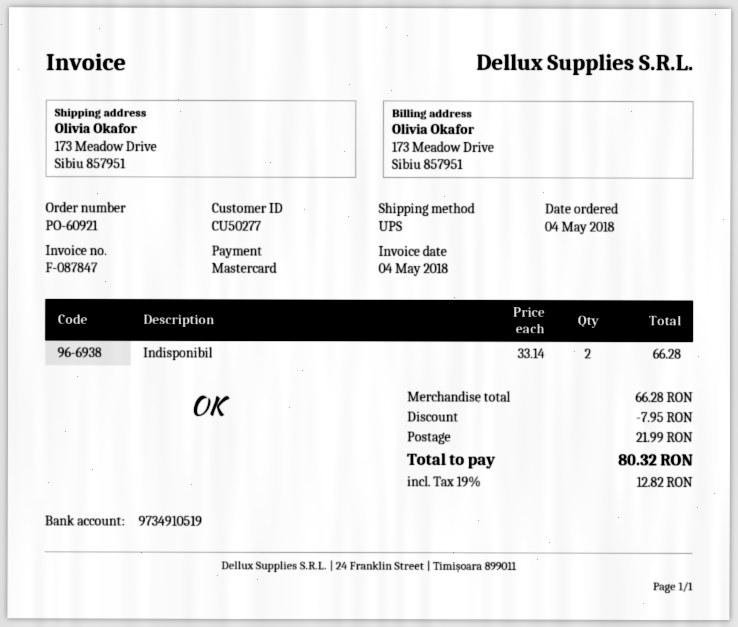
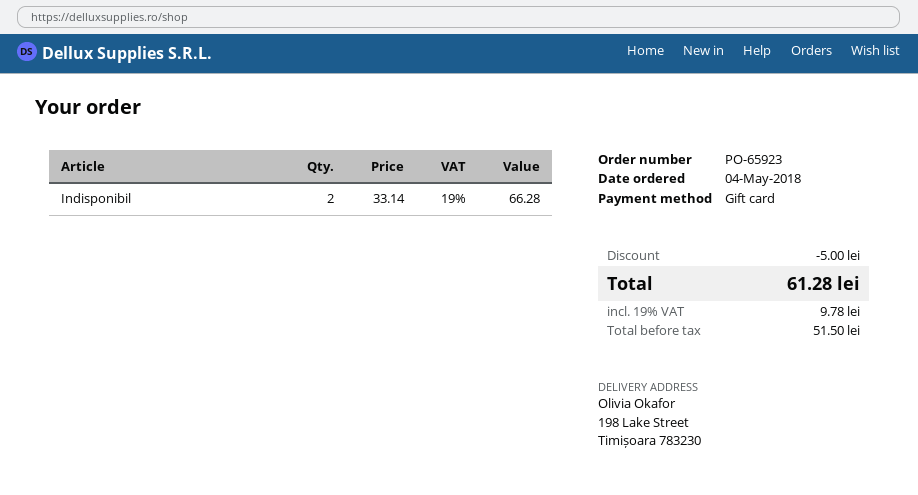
order number: PO-60921 -> PO-65923
payment method: Mastercard -> gift card
ship to: 173 Meadow Drive, Sibiu 857951 -> 198 Lake Street, Timișoara 783230
discount: 7.95 -> 5.00
shipping: 21.99 -> none
tax: 19% = 12.82 -> 19% = 9.78
total: 80.32 -> 61.28

